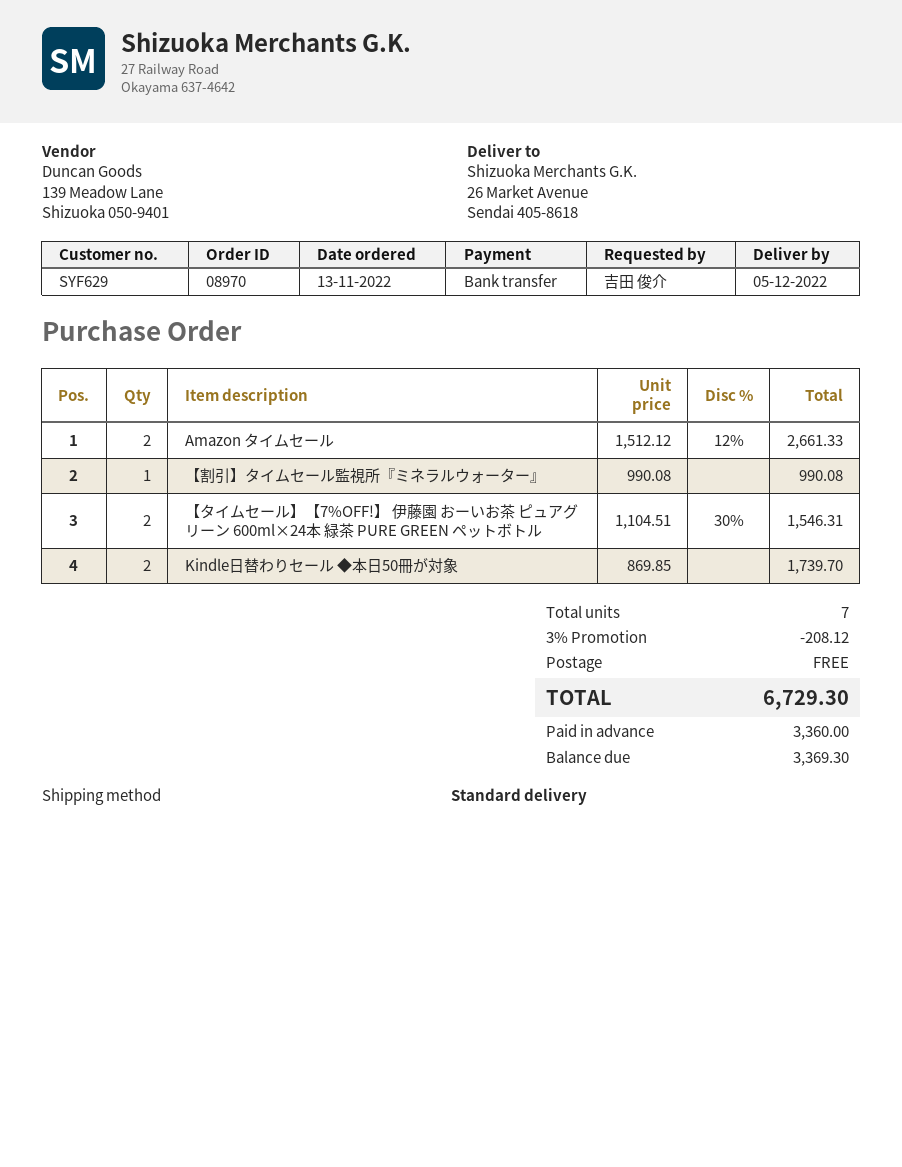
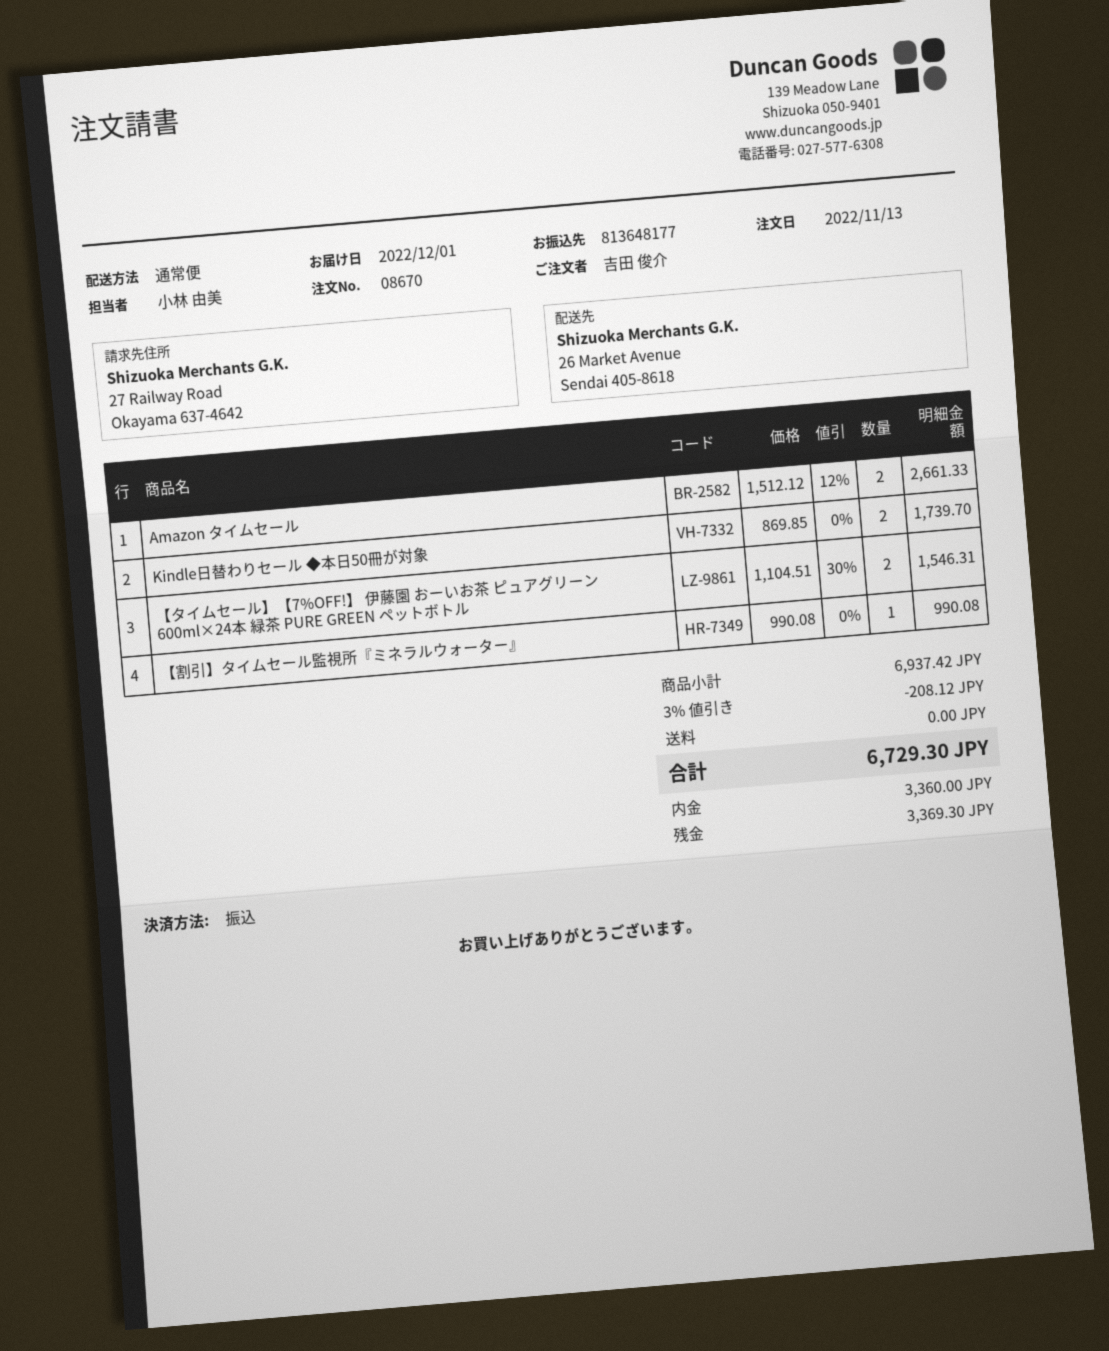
order number: 08970 -> 08670
delivery date: 2022-12-05 -> 2022-12-01

